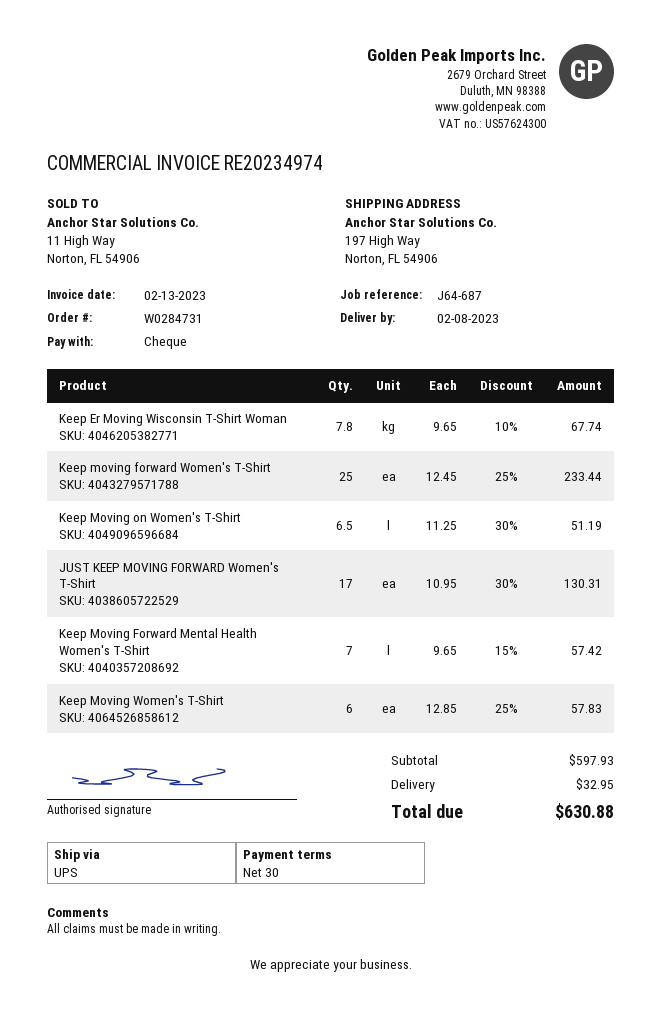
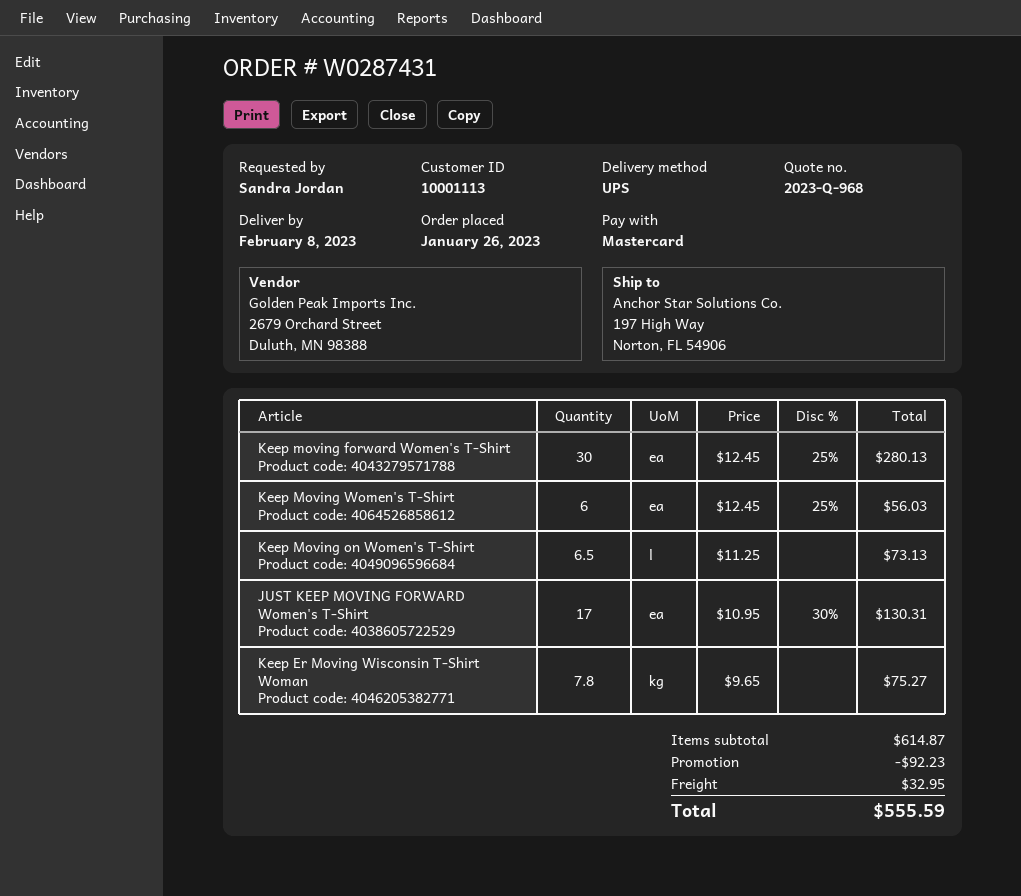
order number: W0284731 -> W0287431
payment method: cheque -> Mastercard
Keep Er Moving Wisconsin T-Shirt Woman: 7.8 x 9.65 - 10% = 67.74 -> 7.8 x 9.65 = 75.27
Keep moving forward Women's T-Shirt: 25 x 12.45 - 25% = 233.44 -> 30 x 12.45 - 25% = 280.13
Keep Moving on Women's T-Shirt: 6.5 x 11.25 - 30% = 51.19 -> 6.5 x 11.25 = 73.13
Keep Moving Forward Mental Health Women's T-Shirt: 7 x 9.65 - 15% = 57.42 -> none
Keep Moving Women's T-Shirt: 6 x 12.85 - 25% = 57.83 -> 6 x 12.45 - 25% = 56.03
subtotal: 597.93 -> 614.87
discount: none -> 92.23
total: 630.88 -> 555.59

